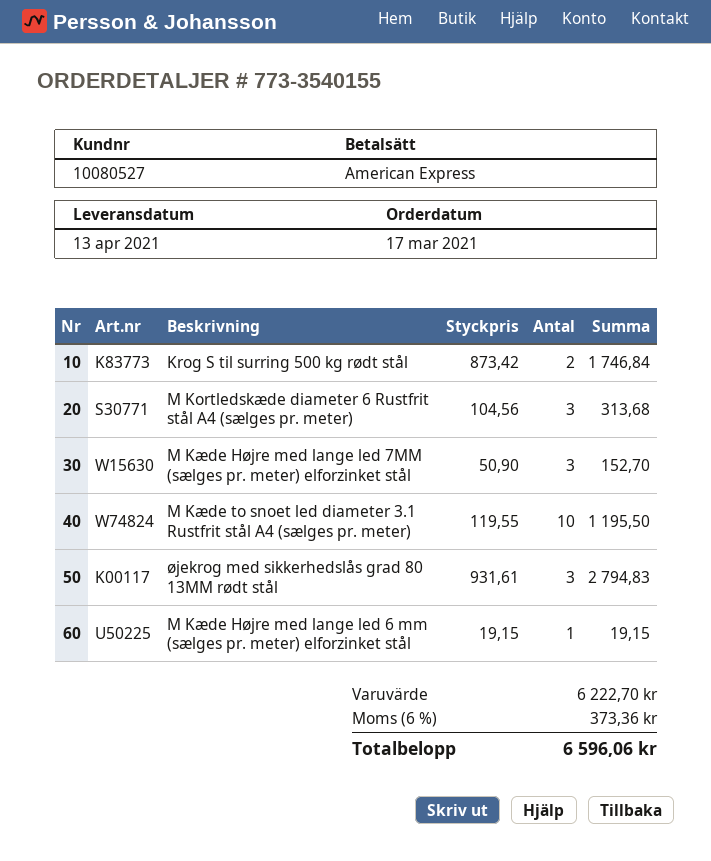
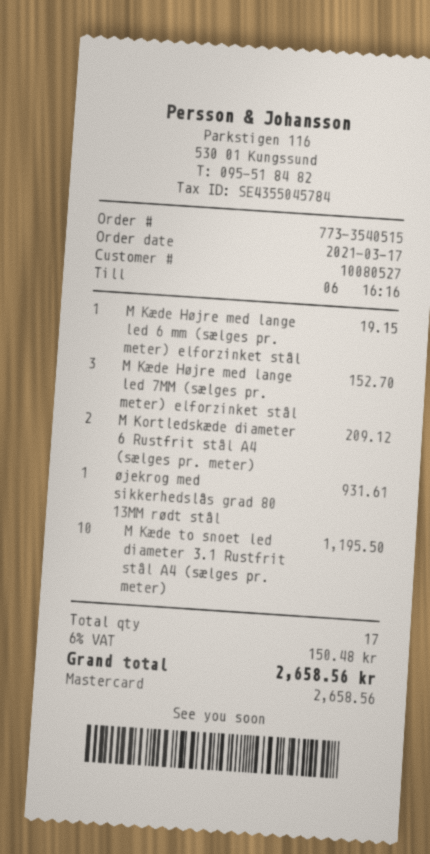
order number: 773-3540155 -> 773-3540515
payment method: American Express -> Mastercard
Krog S til surring 500 kg rødt stål: 2 for 1746.84 -> none
M Kortledskæde diameter 6 Rustfrit stål A4 (sælges pr. meter): 3 for 313.68 -> 2 for 209.12
øjekrog med sikkerhedslås grad 80 13MM rødt stål: 3 for 2794.83 -> 1 for 931.61
tax: 6% = 373.36 -> 6% = 150.48
total: 6596.06 -> 2658.56

